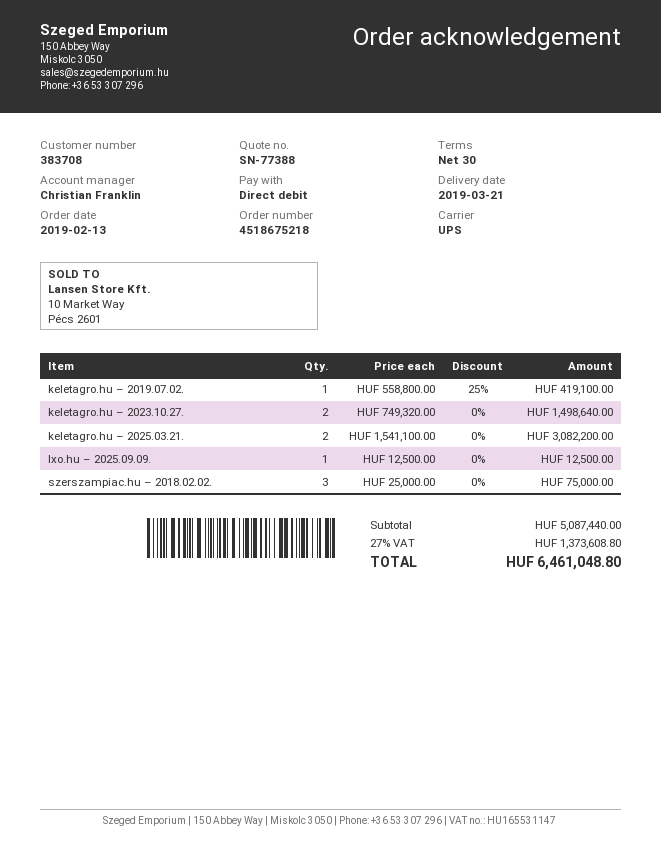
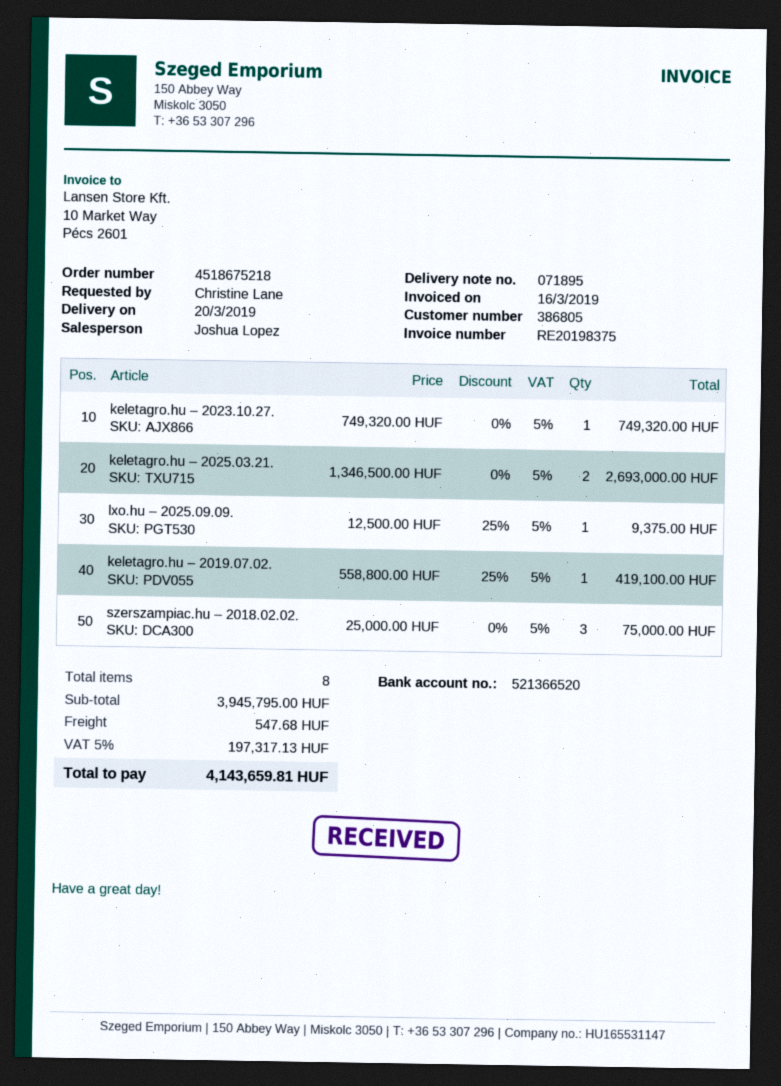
delivery date: 2019-03-21 -> 2019-03-20
customer number: 383708 -> 386805
sales rep: Christian Franklin -> Joshua Lopez
keletagro.hu – 2023.10.27.: 2 x 749320.00 = 1498640.00 -> 1 x 749320.00 = 749320.00
keletagro.hu – 2025.03.21.: 2 x 1541100.00 = 3082200.00 -> 2 x 1346500.00 = 2693000.00
lxo.hu – 2025.09.09.: 1 x 12500.00 = 12500.00 -> 1 x 12500.00 - 25% = 9375.00
subtotal: 5087440.00 -> 3945795.00
shipping: none -> 547.68
tax: 27% = 1373608.80 -> 5% = 197317.13
total: 6461048.80 -> 4143659.81

